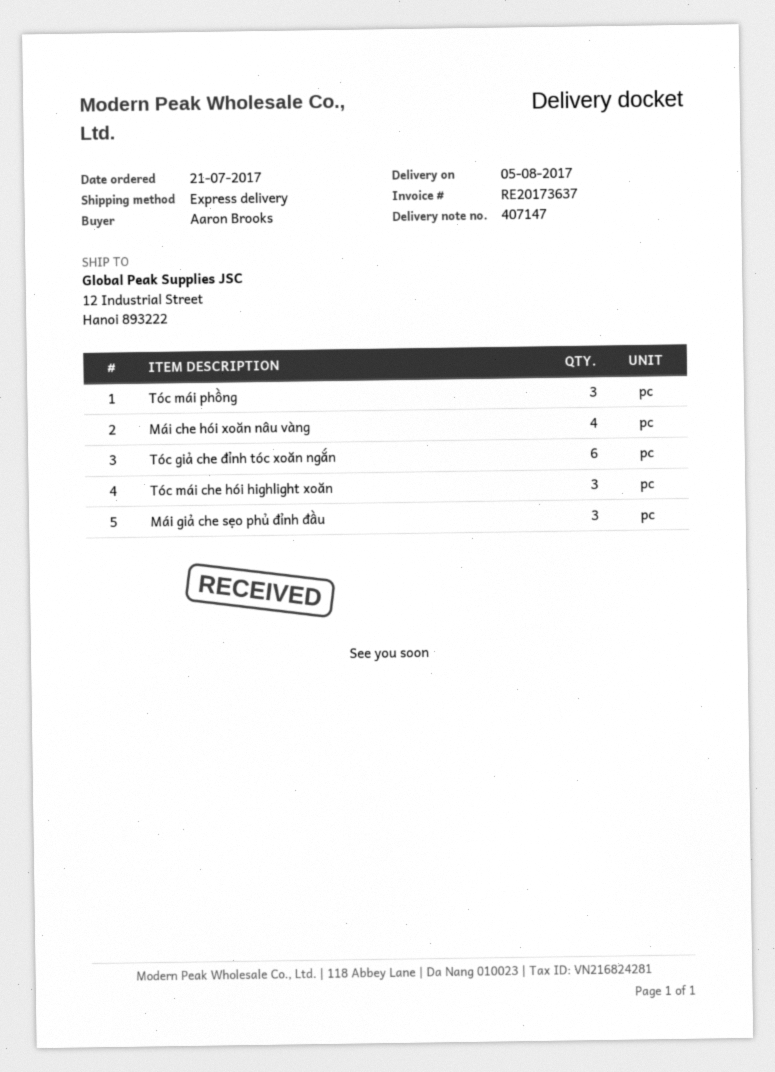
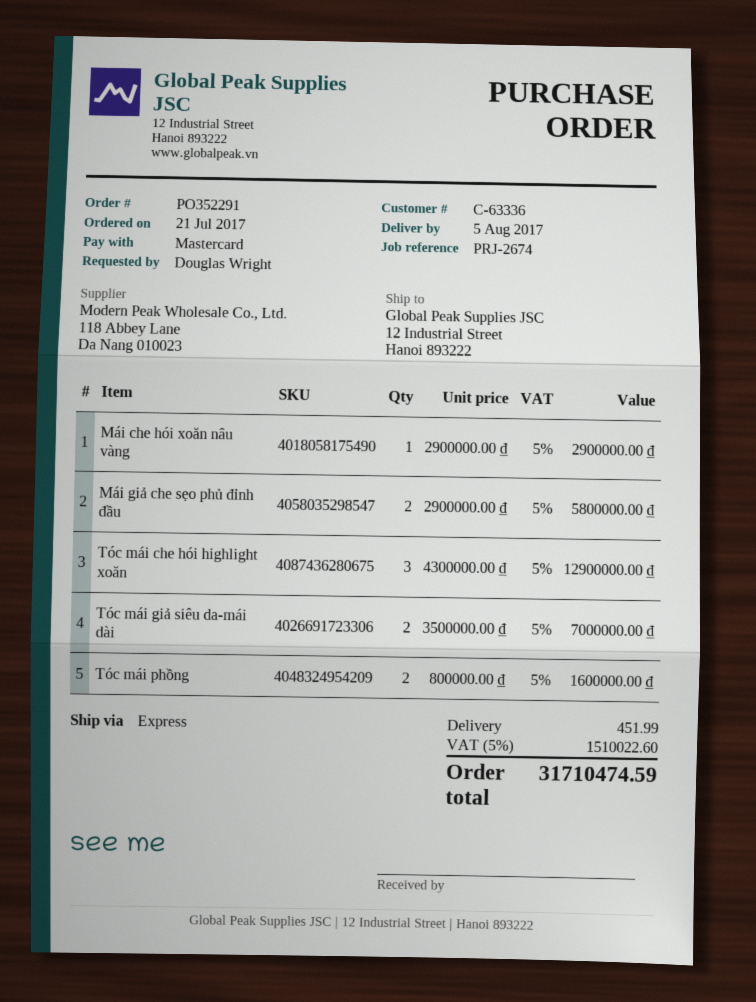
ordered by: Aaron Brooks -> Douglas Wright
Tóc mái phồng: 3 -> 2
Mái che hói xoăn nâu vàng: 4 -> 1
Tóc giả che đỉnh tóc xoăn ngắn: 6 -> none
Mái giả che sẹo phủ đỉnh đầu: 3 -> 2
Tóc mái giả siêu da-mái dài: none -> 2

